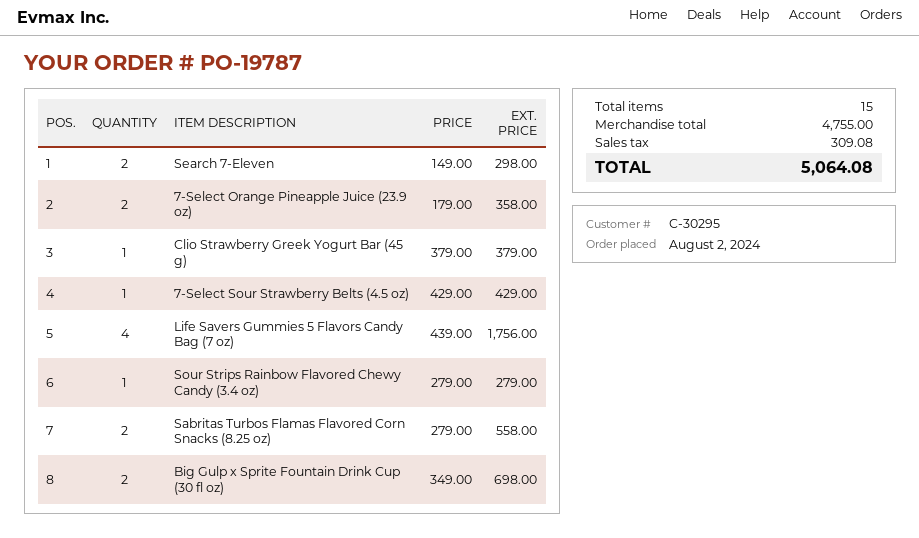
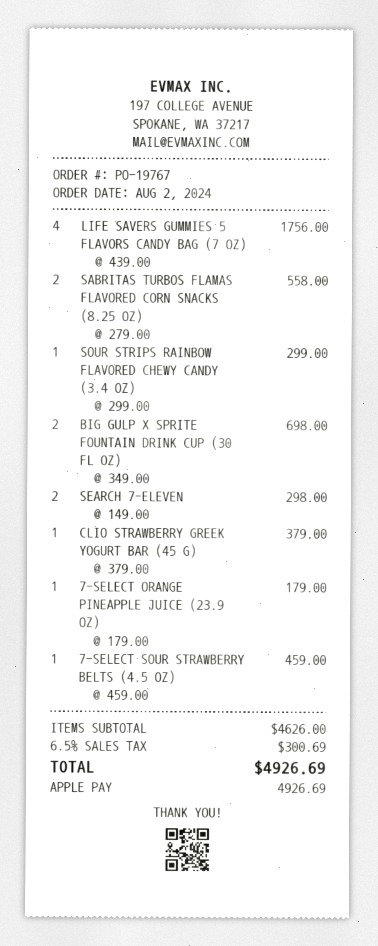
order number: PO-19787 -> PO-19767
7-Select Orange Pineapple Juice (23.9 oz): 2 x 179.00 = 358.00 -> 1 x 179.00 = 179.00
7-Select Sour Strawberry Belts (4.5 oz): 1 x 429.00 = 429.00 -> 1 x 459.00 = 459.00
Sour Strips Rainbow Flavored Chewy Candy (3.4 oz): 1 x 279.00 = 279.00 -> 1 x 299.00 = 299.00
subtotal: 4755.00 -> 4626.00
tax: 309.08 -> 300.69
total: 5064.08 -> 4926.69

